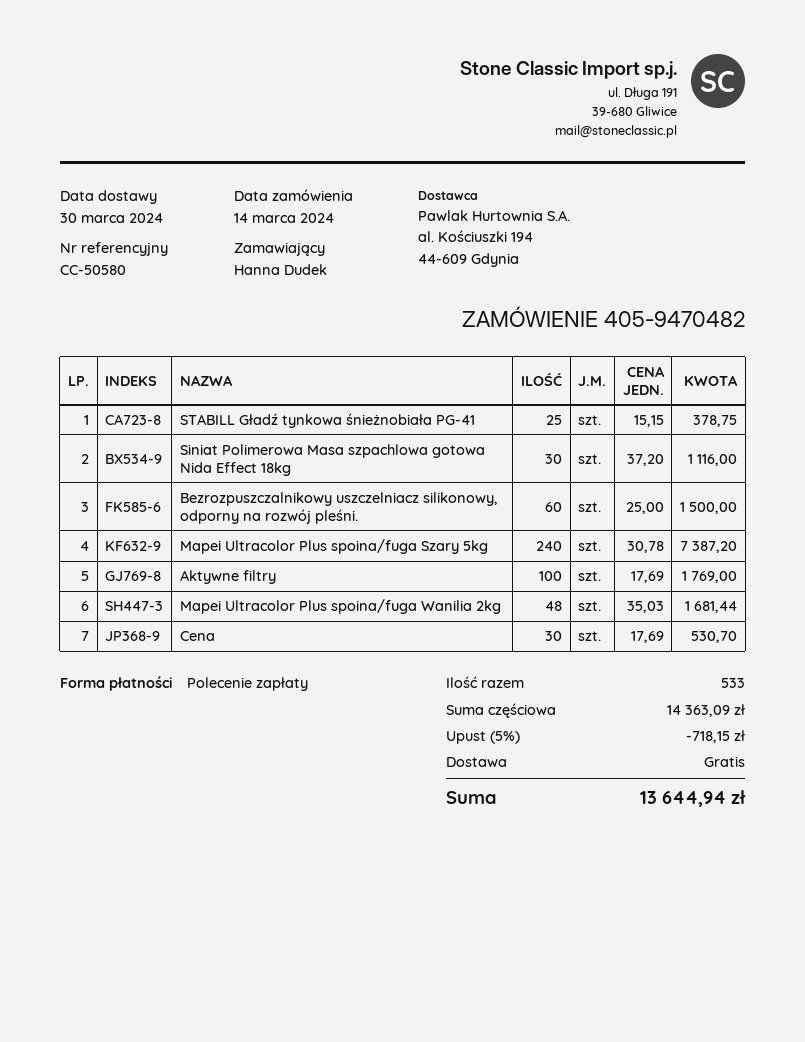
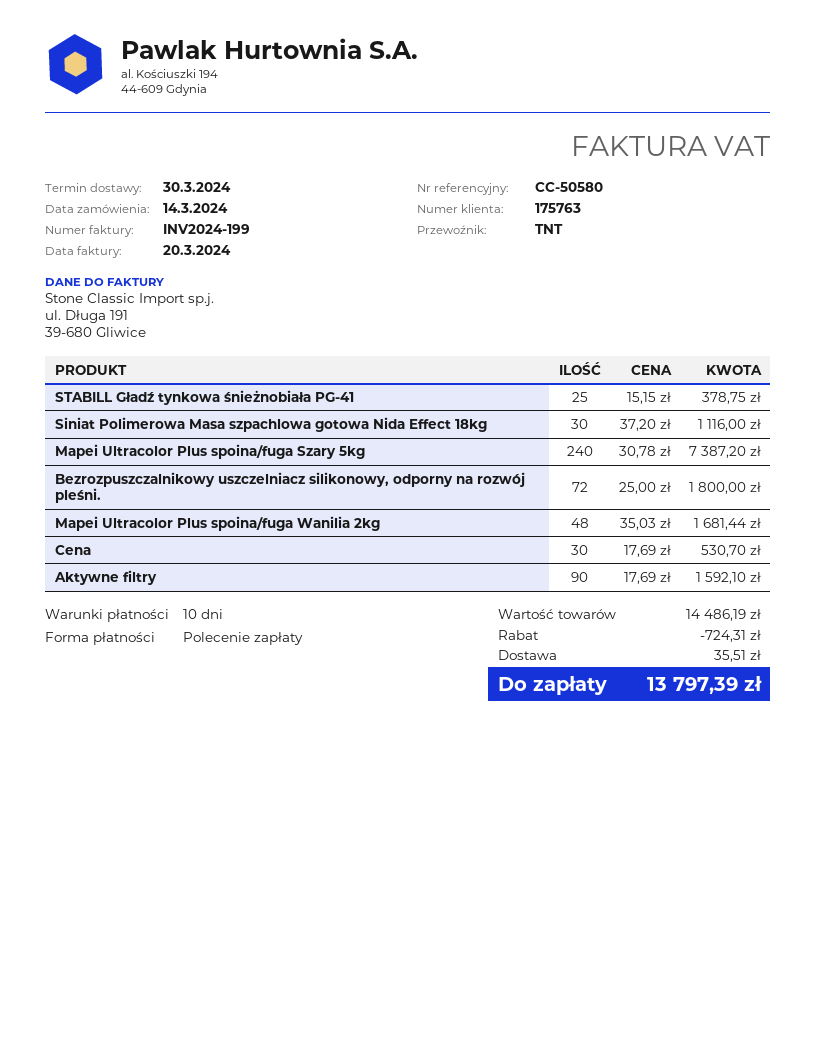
Bezrozpuszczalnikowy uszczelniacz silikonowy, odporny na rozwój pleśni.: 60 x 25.00 = 1500.00 -> 72 x 25.00 = 1800.00
Aktywne filtry: 100 x 17.69 = 1769.00 -> 90 x 17.69 = 1592.10
subtotal: 14363.09 -> 14486.19
discount: 718.15 -> 724.31
shipping: 0.00 -> 35.51
total: 13644.94 -> 13797.39

